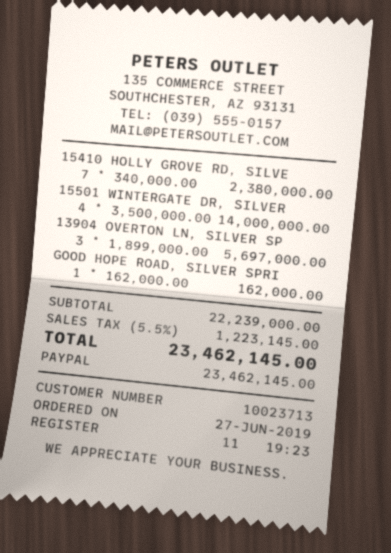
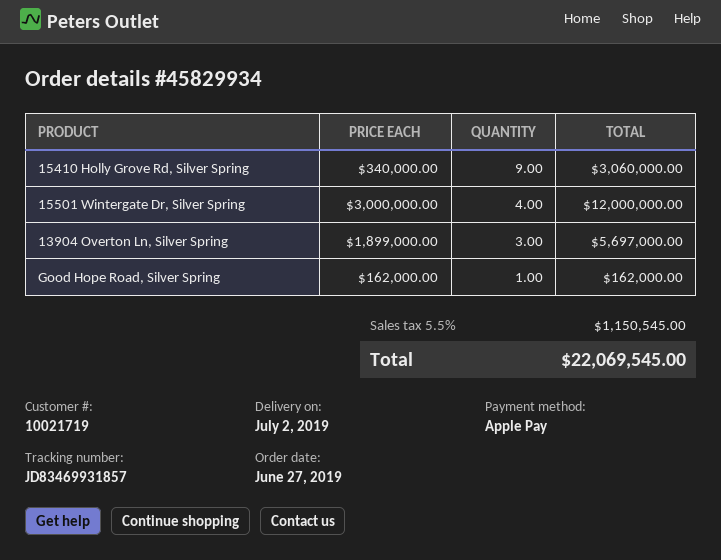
customer number: 10023713 -> 10021719
payment method: PayPal -> Apple Pay
15410 HOLLY GROVE RD, SILVE: 7 x 340000.00 = 2380000.00 -> 9 x 340000.00 = 3060000.00
15501 WINTERGATE DR, SILVER: 4 x 3500000.00 = 14000000.00 -> 4 x 3000000.00 = 12000000.00
tax: 5.5% = 1223145.00 -> 5.5% = 1150545.00
total: 23462145.00 -> 22069545.00

